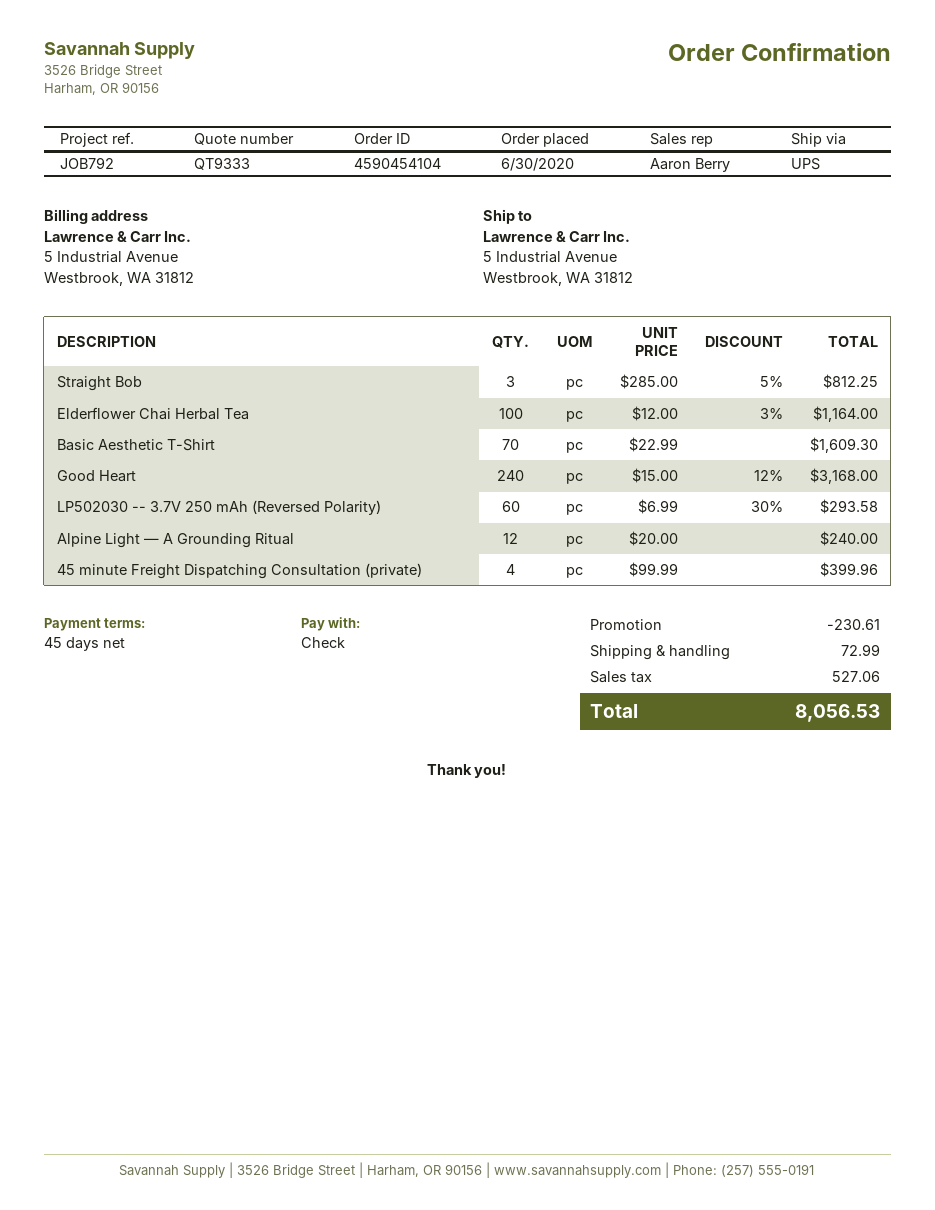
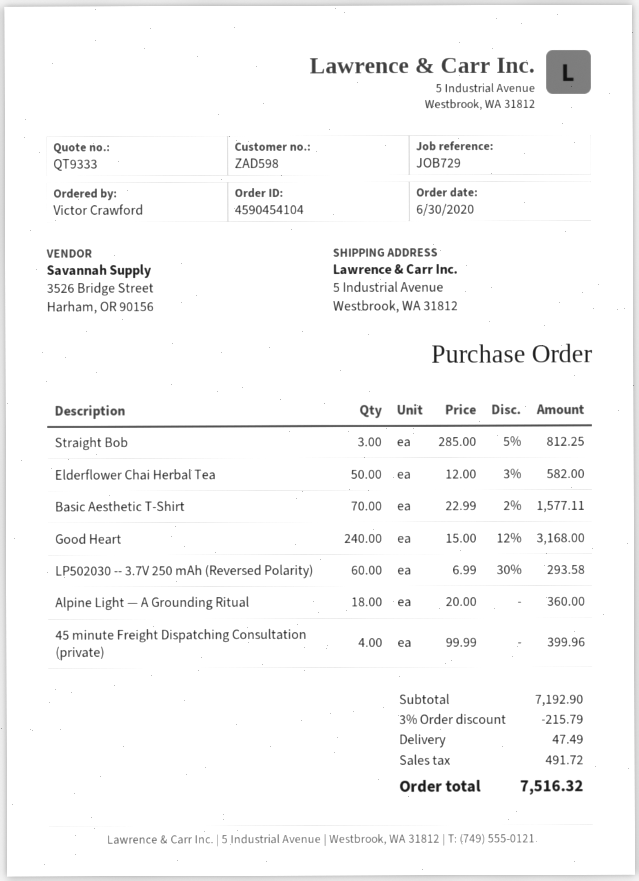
reference: JOB792 -> JOB729
Elderflower Chai Herbal Tea: 100 x 12.00 - 3% = 1164.00 -> 50 x 12.00 - 3% = 582.00
Basic Aesthetic T-Shirt: 70 x 22.99 = 1609.30 -> 70 x 22.99 - 2% = 1577.11
Alpine Light — A Grounding Ritual: 12 x 20.00 = 240.00 -> 18 x 20.00 = 360.00
discount: 230.61 -> 215.79
shipping: 72.99 -> 47.49
tax: 527.06 -> 491.72
total: 8056.53 -> 7516.32

